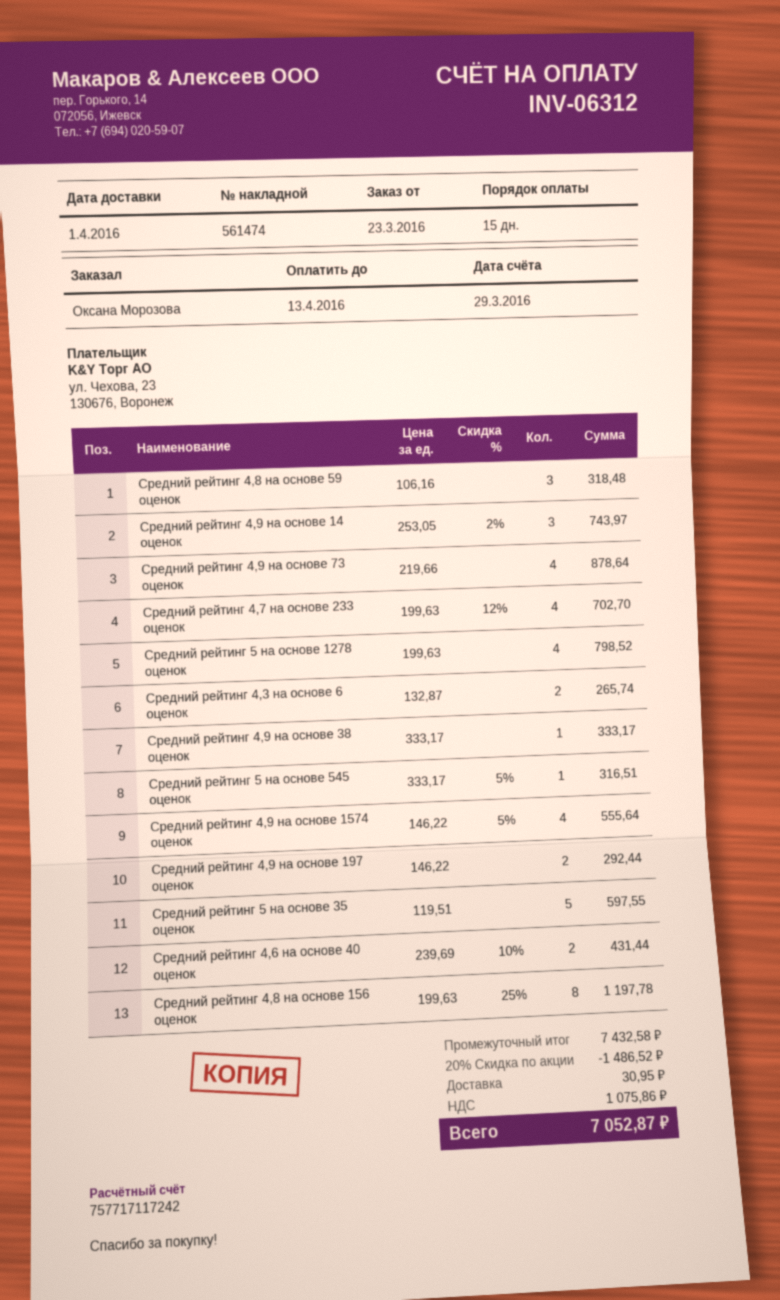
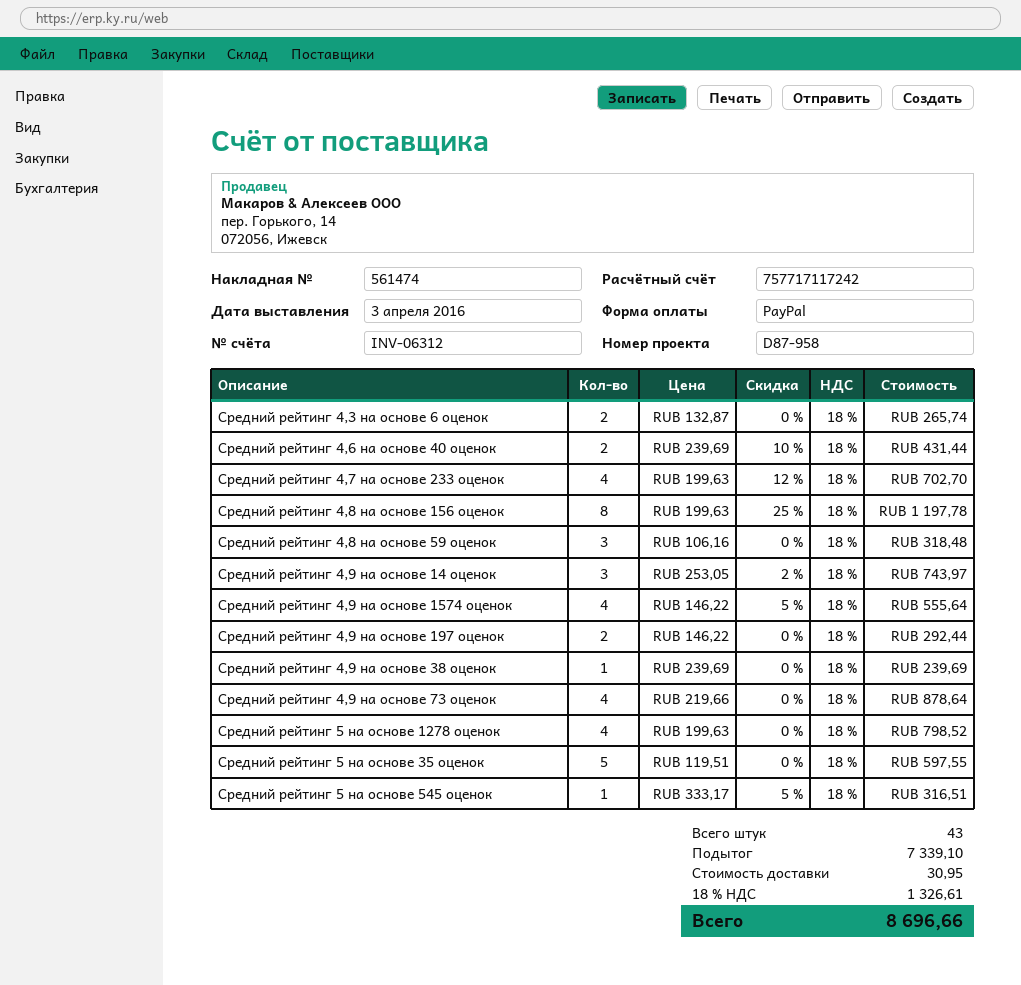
invoice date: 2016-03-29 -> 2016-04-03
Средний рейтинг 4,9 на основе 38 оценок: 1 x 333.17 = 333.17 -> 1 x 239.69 = 239.69
subtotal: 7432.58 -> 7339.10
discount: 20% = 1486.52 -> none
tax: 1075.86 -> 1326.61
total: 7052.87 -> 8696.66

